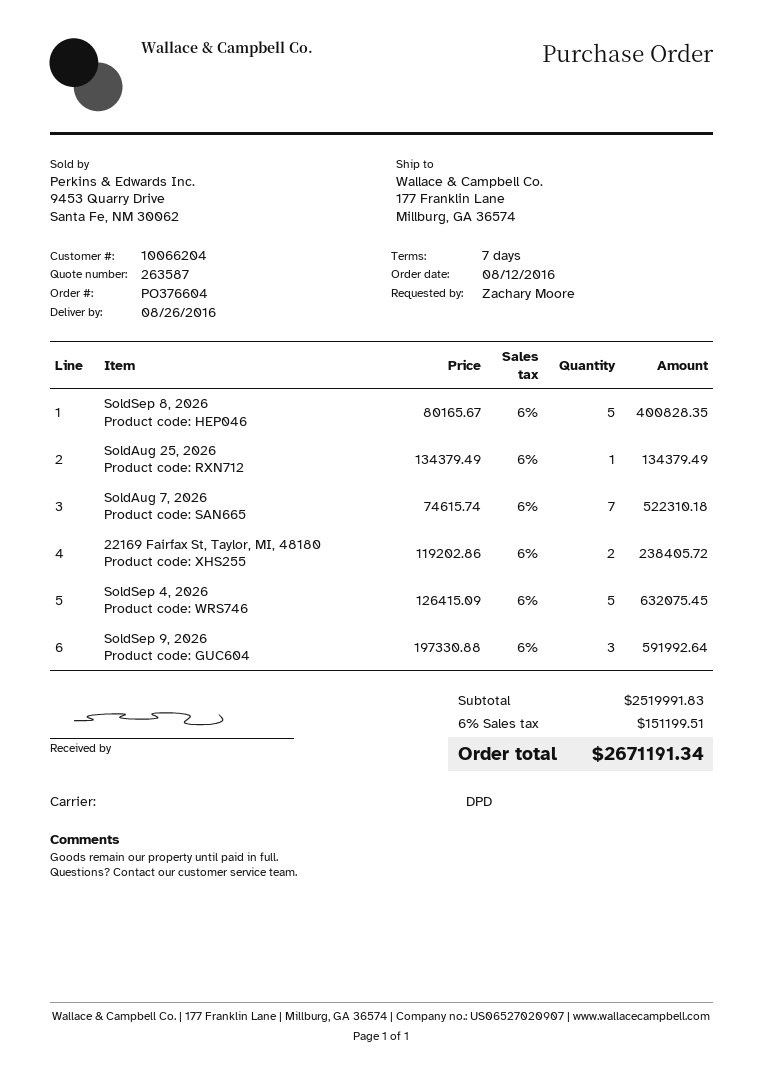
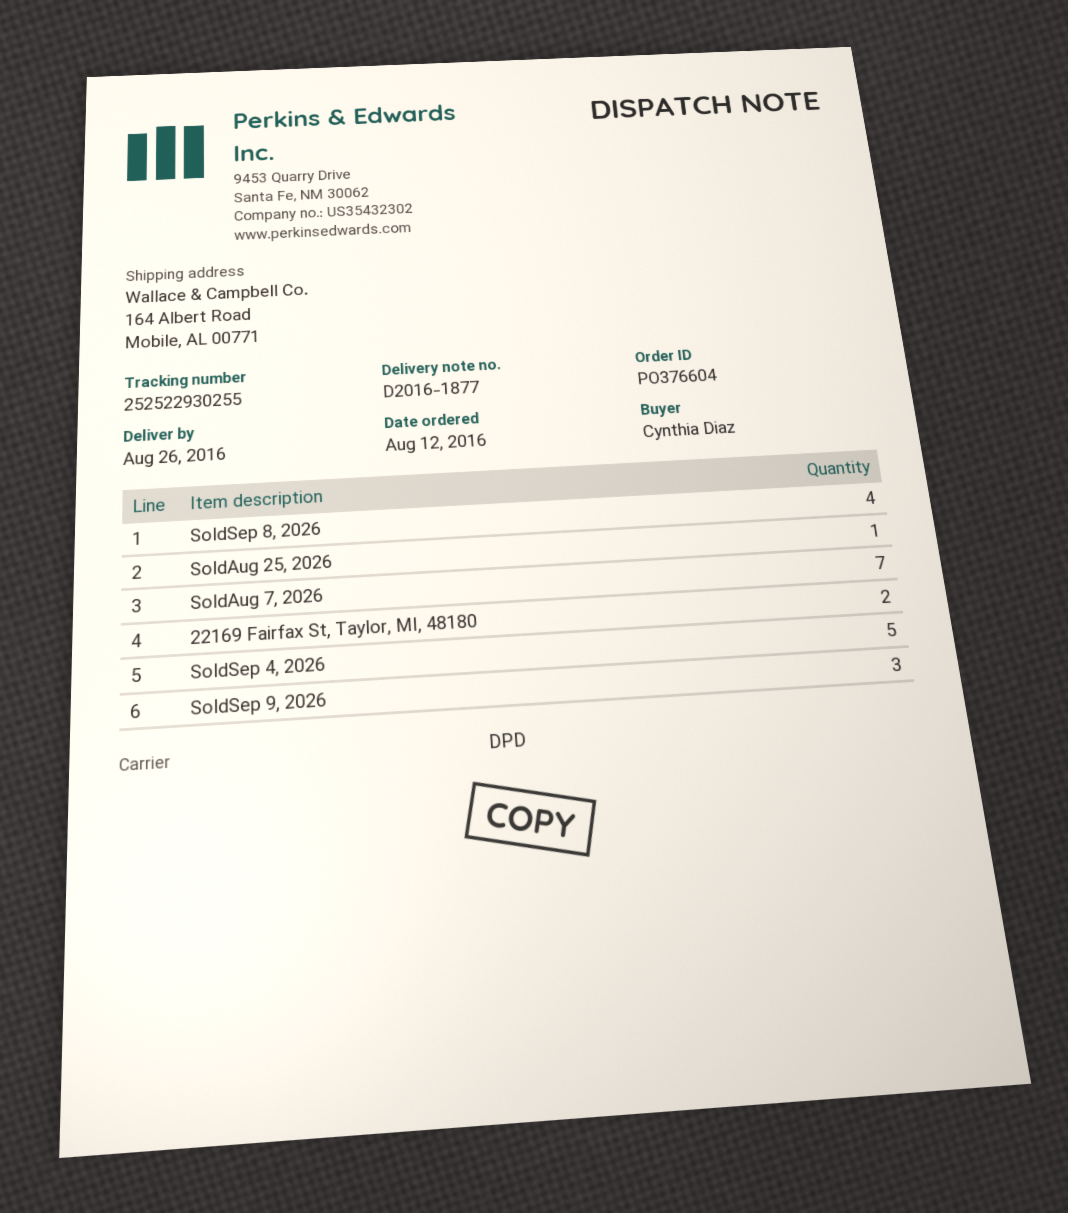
ordered by: Zachary Moore -> Cynthia Diaz
ship to: 177 Franklin Lane, Millburg, GA 36574 -> 164 Albert Road, Mobile, AL 00771
SoldSep 8, 2026: 5 -> 4

